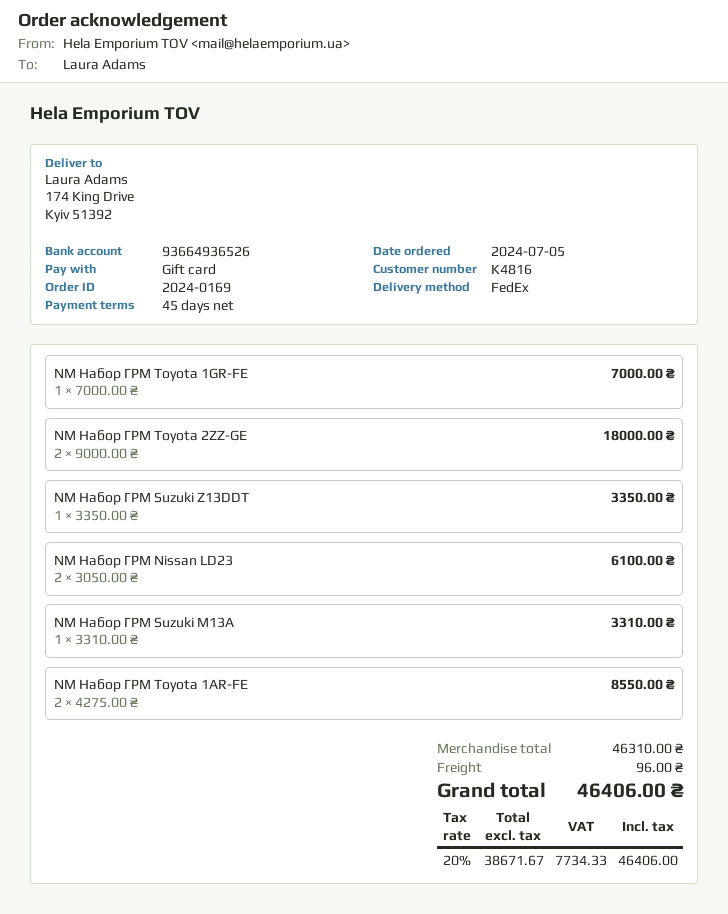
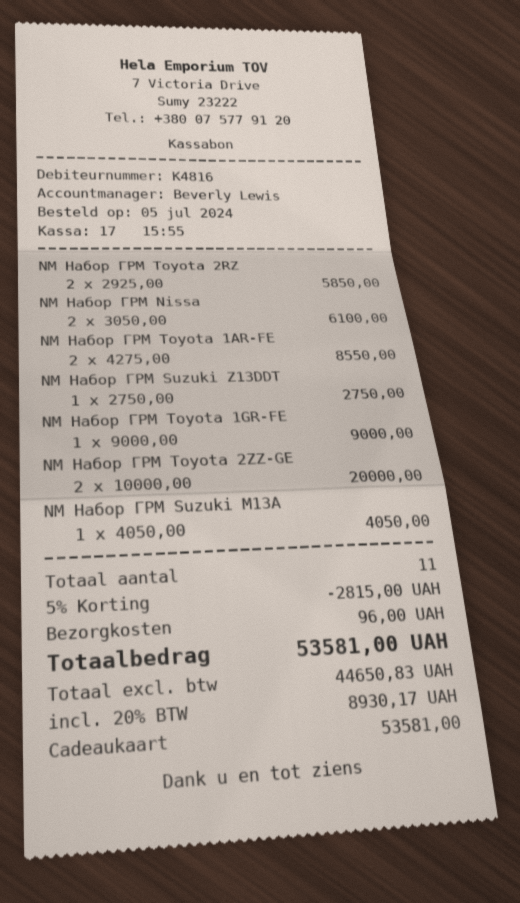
NM Набор ГРМ Toyota 1GR-FE: 1 x 7000.00 = 7000.00 -> 1 x 9000.00 = 9000.00
NM Набор ГРМ Toyota 2ZZ-GE: 2 x 9000.00 = 18000.00 -> 2 x 10000.00 = 20000.00
NM Набор ГРМ Suzuki Z13DDT: 1 x 3350.00 = 3350.00 -> 1 x 2750.00 = 2750.00
NM Набор ГРМ Suzuki M13A: 1 x 3310.00 = 3310.00 -> 1 x 4050.00 = 4050.00
NM Набор ГРМ Toyota 2RZ: none -> 2 x 2925.00 = 5850.00
discount: none -> 5% = 2815.00
net: 38671.67 -> 44650.83
tax: 20% = 7734.33 -> 20% = 8930.17
total: 46406.00 -> 53581.00

